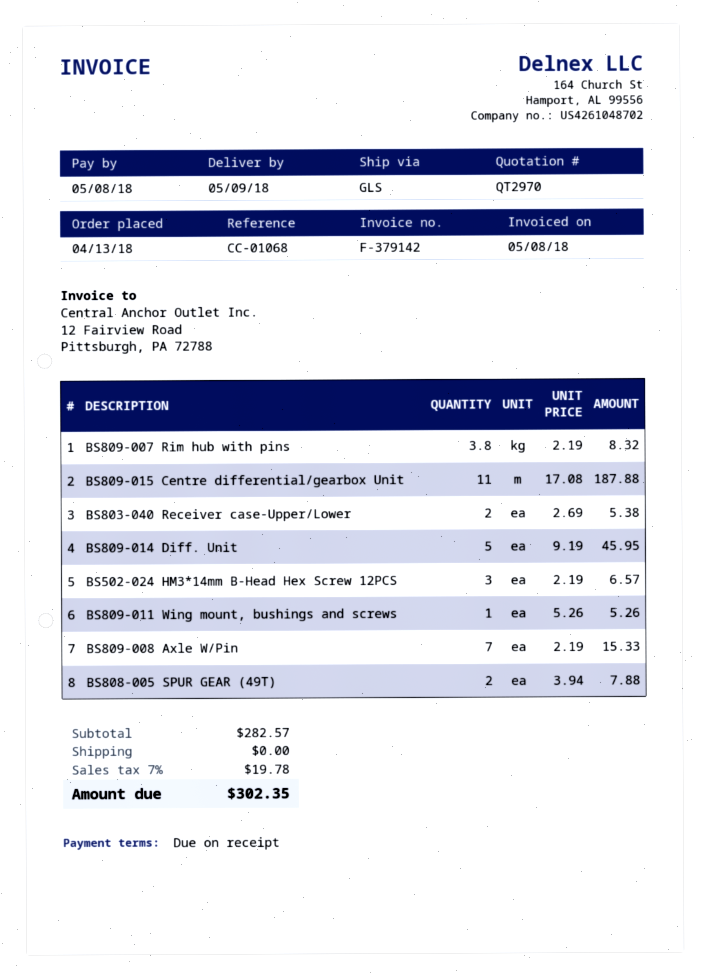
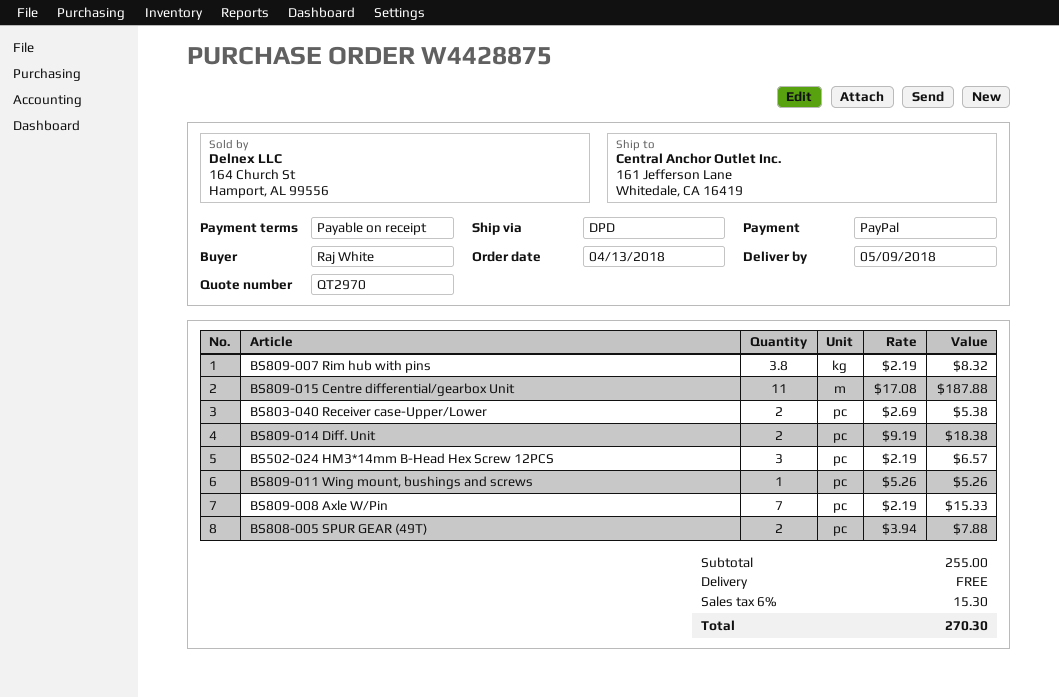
shipping method: GLS -> DPD
BS809-014 Diff. Unit: 5 x 9.19 = 45.95 -> 2 x 9.19 = 18.38
subtotal: 282.57 -> 255.00
tax: 7% = 19.78 -> 6% = 15.30
total: 302.35 -> 270.30

